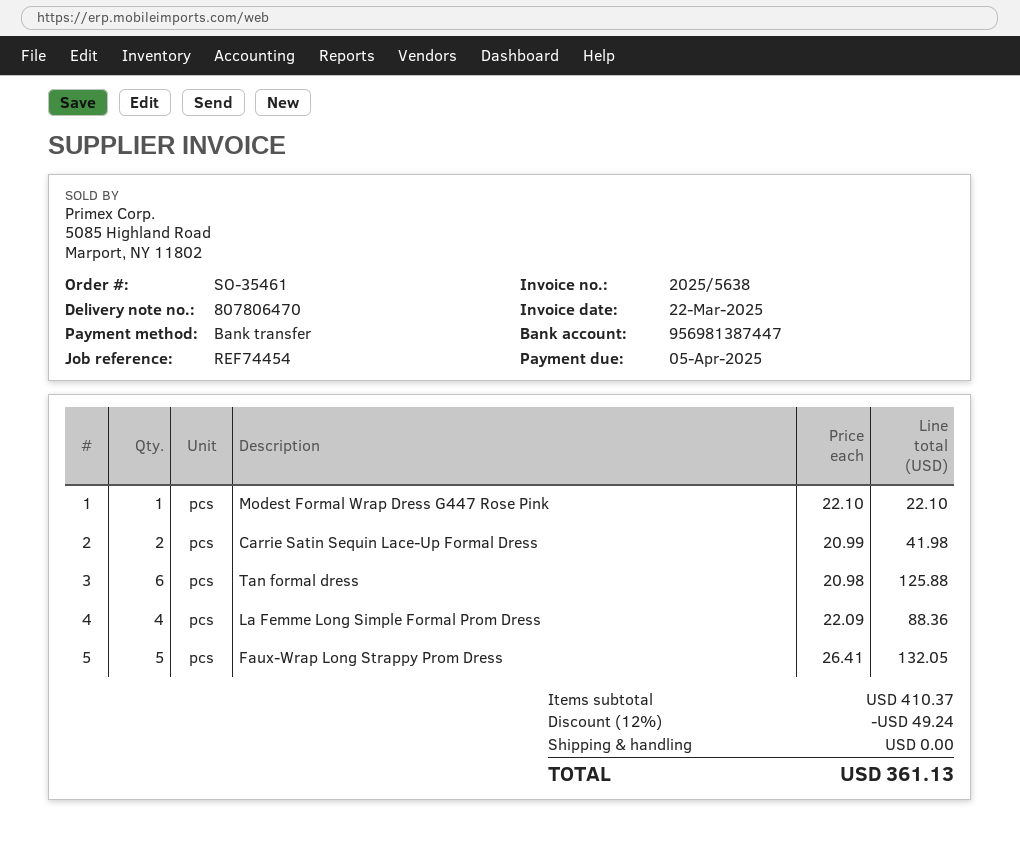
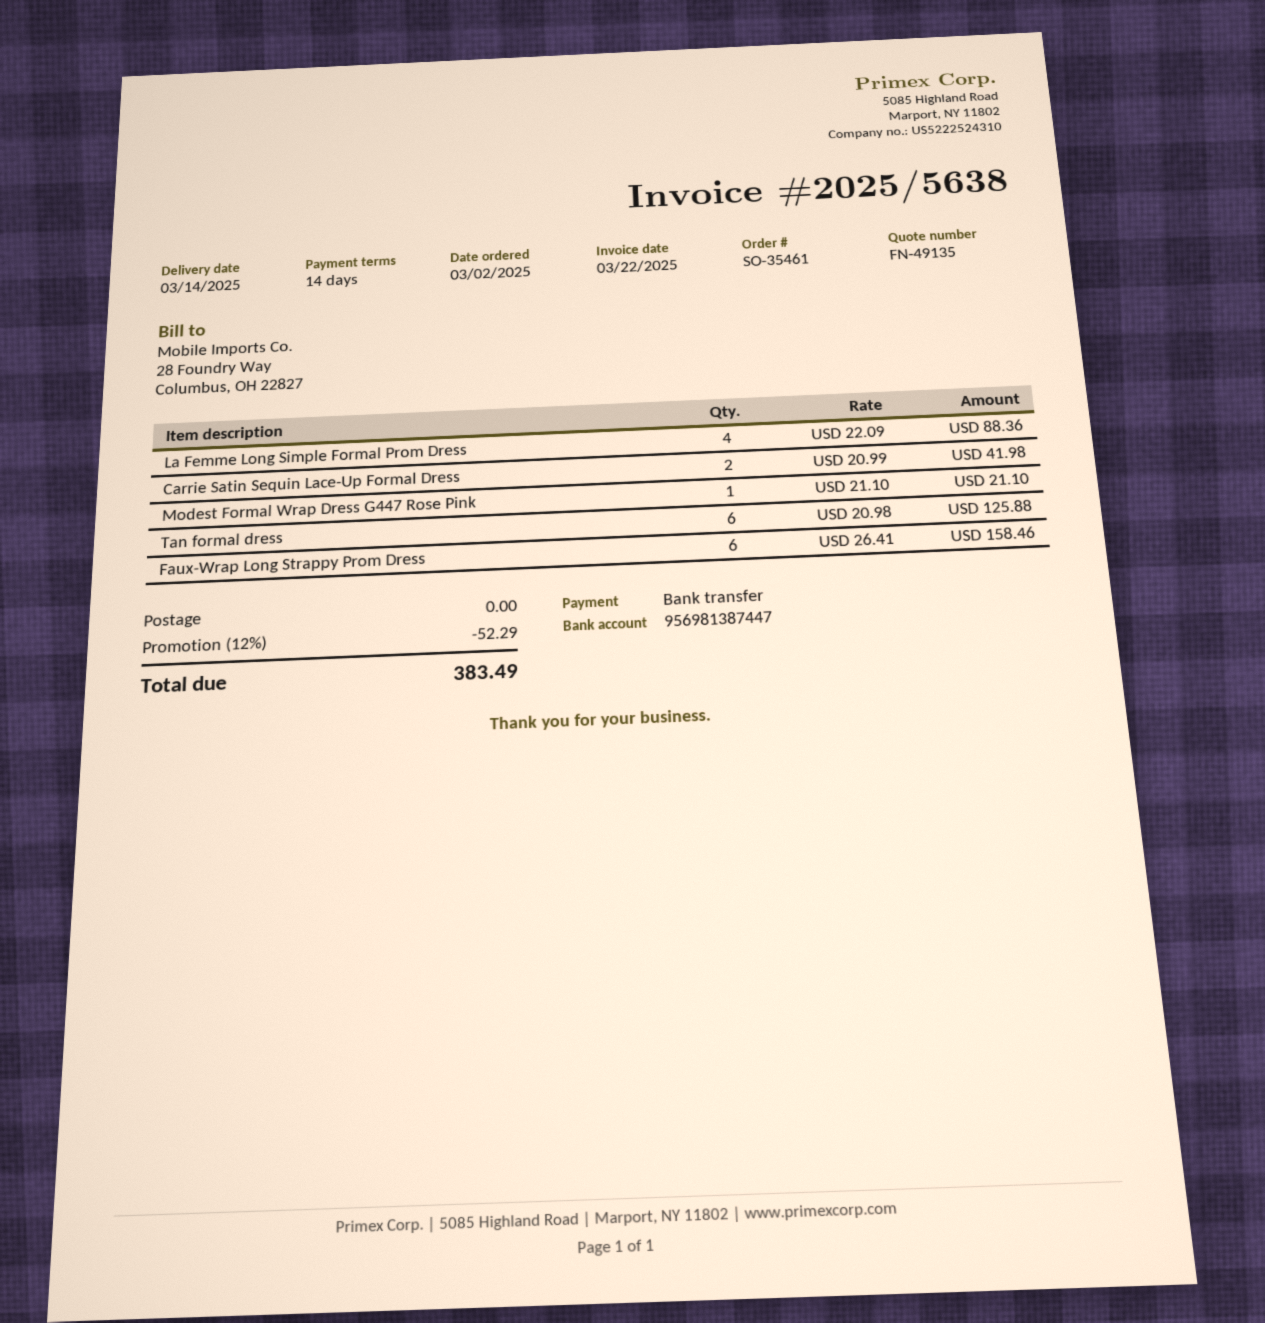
Modest Formal Wrap Dress G447 Rose Pink: 1 x 22.10 = 22.10 -> 1 x 21.10 = 21.10
Faux-Wrap Long Strappy Prom Dress: 5 x 26.41 = 132.05 -> 6 x 26.41 = 158.46
discount: 12% = 49.24 -> 12% = 52.29
total: 361.13 -> 383.49

